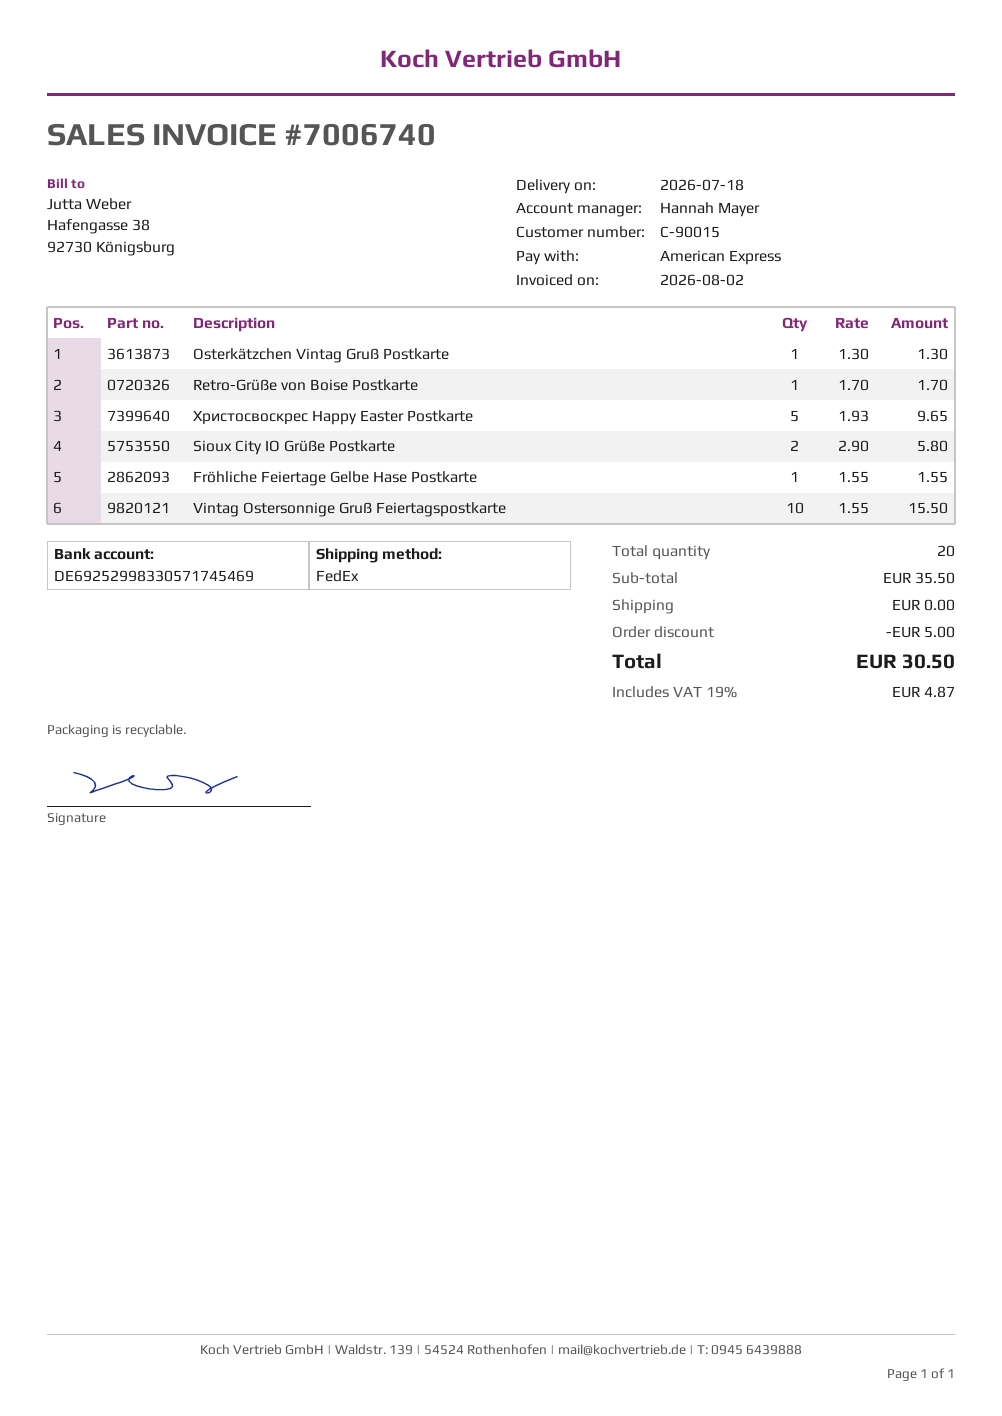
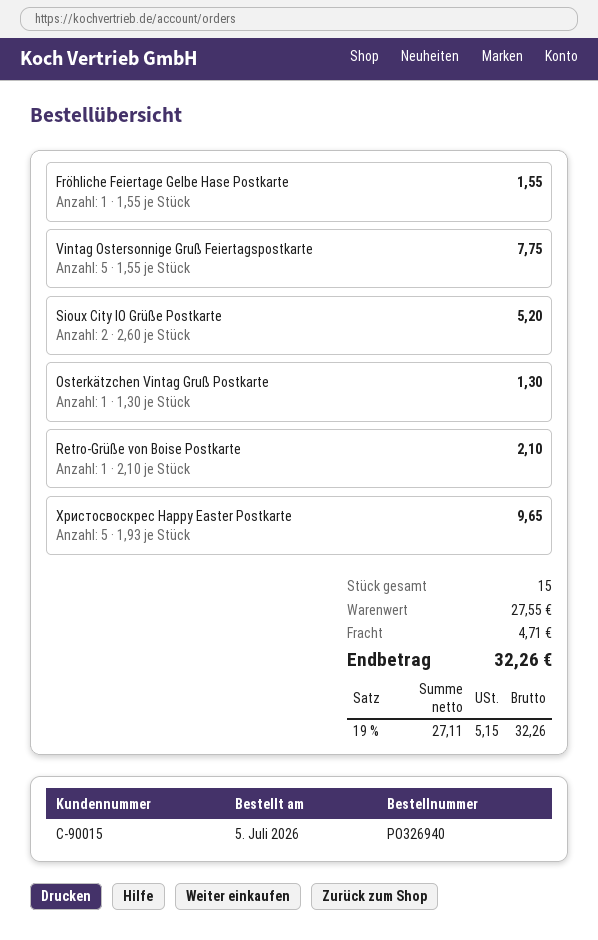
Retro-Grüße von Boise Postkarte: 1 x 1.70 = 1.70 -> 1 x 2.10 = 2.10
Sioux City IO Grüße Postkarte: 2 x 2.90 = 5.80 -> 2 x 2.60 = 5.20
Vintag Ostersonnige Gruß Feiertagspostkarte: 10 x 1.55 = 15.50 -> 5 x 1.55 = 7.75
total quantity: 20 -> 15
subtotal: 35.50 -> 27.55
discount: 5.00 -> none
shipping: 0.00 -> 4.71
tax: 19% = 4.87 -> 19% = 5.15
total: 30.50 -> 32.26

